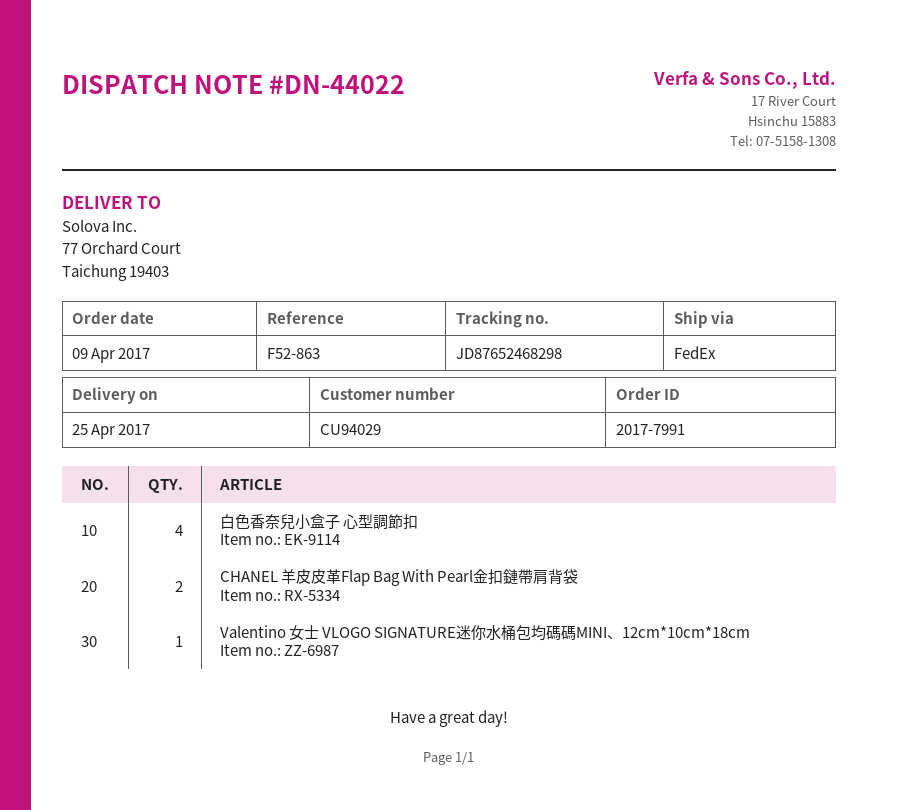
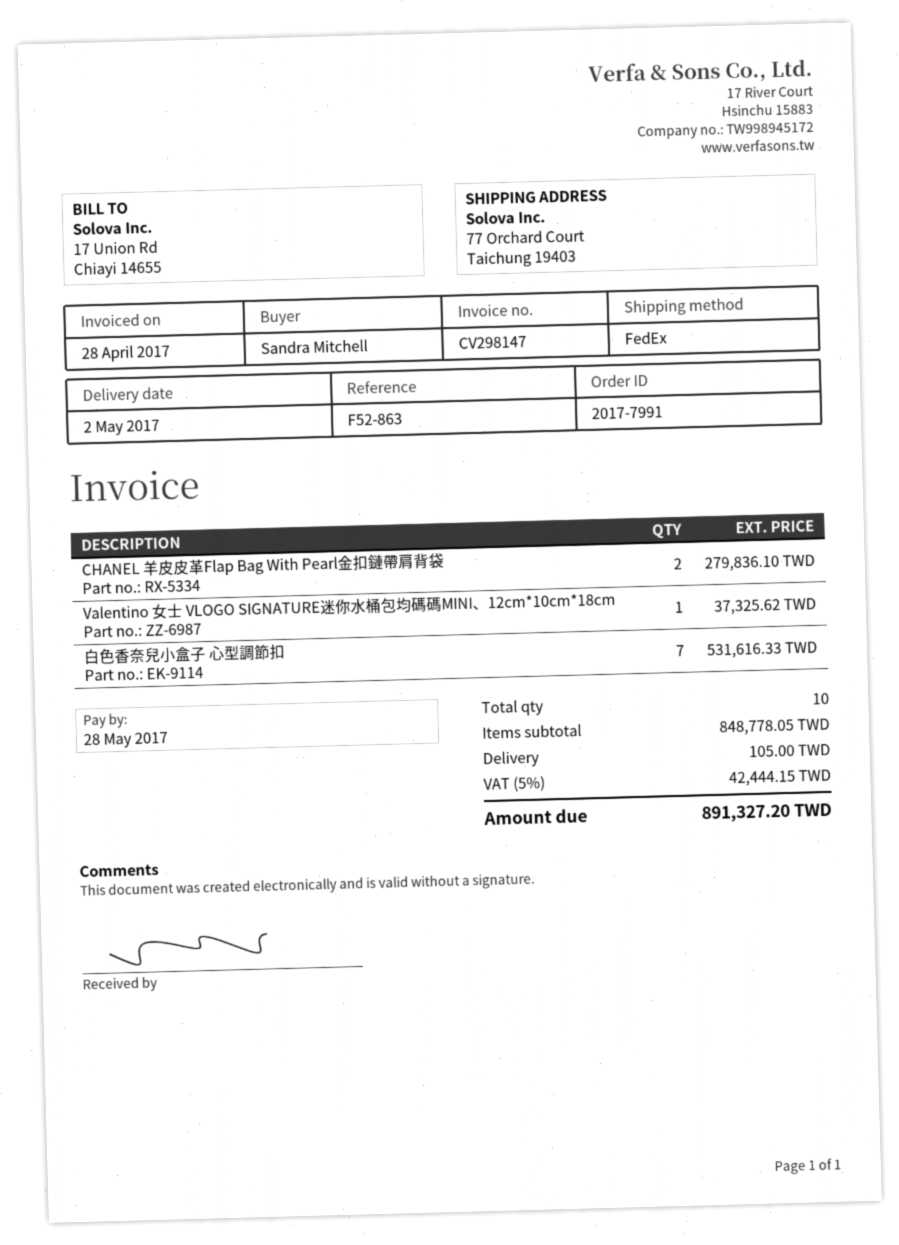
delivery date: 2017-04-25 -> 2017-05-02
白色香奈兒小盒子 心型調節扣: 4 -> 7

